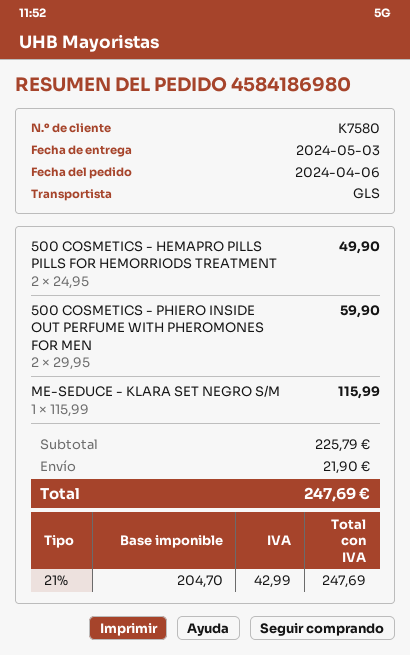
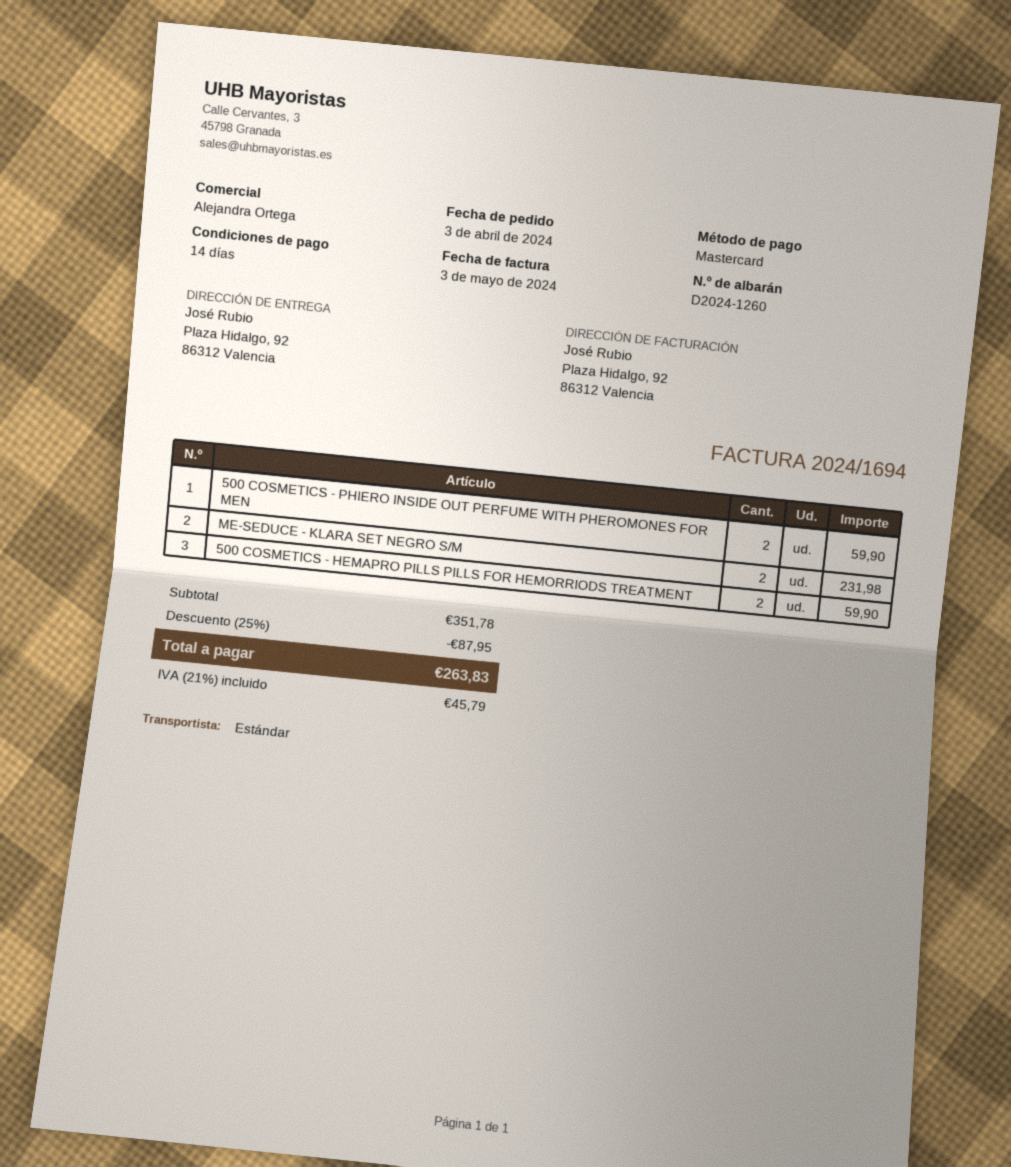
order date: 2024-04-06 -> 2024-04-03
shipping method: GLS -> standard
500 COSMETICS - HEMAPRO PILLS PILLS FOR HEMORRIODS TREATMENT: 2 for 49.90 -> 2 for 59.90
ME-SEDUCE - KLARA SET NEGRO S/M: 1 for 115.99 -> 2 for 231.98
subtotal: 225.79 -> 351.78
discount: none -> 25% = 87.95
shipping: 21.90 -> none
tax: 21% = 42.99 -> 21% = 45.79
total: 247.69 -> 263.83

